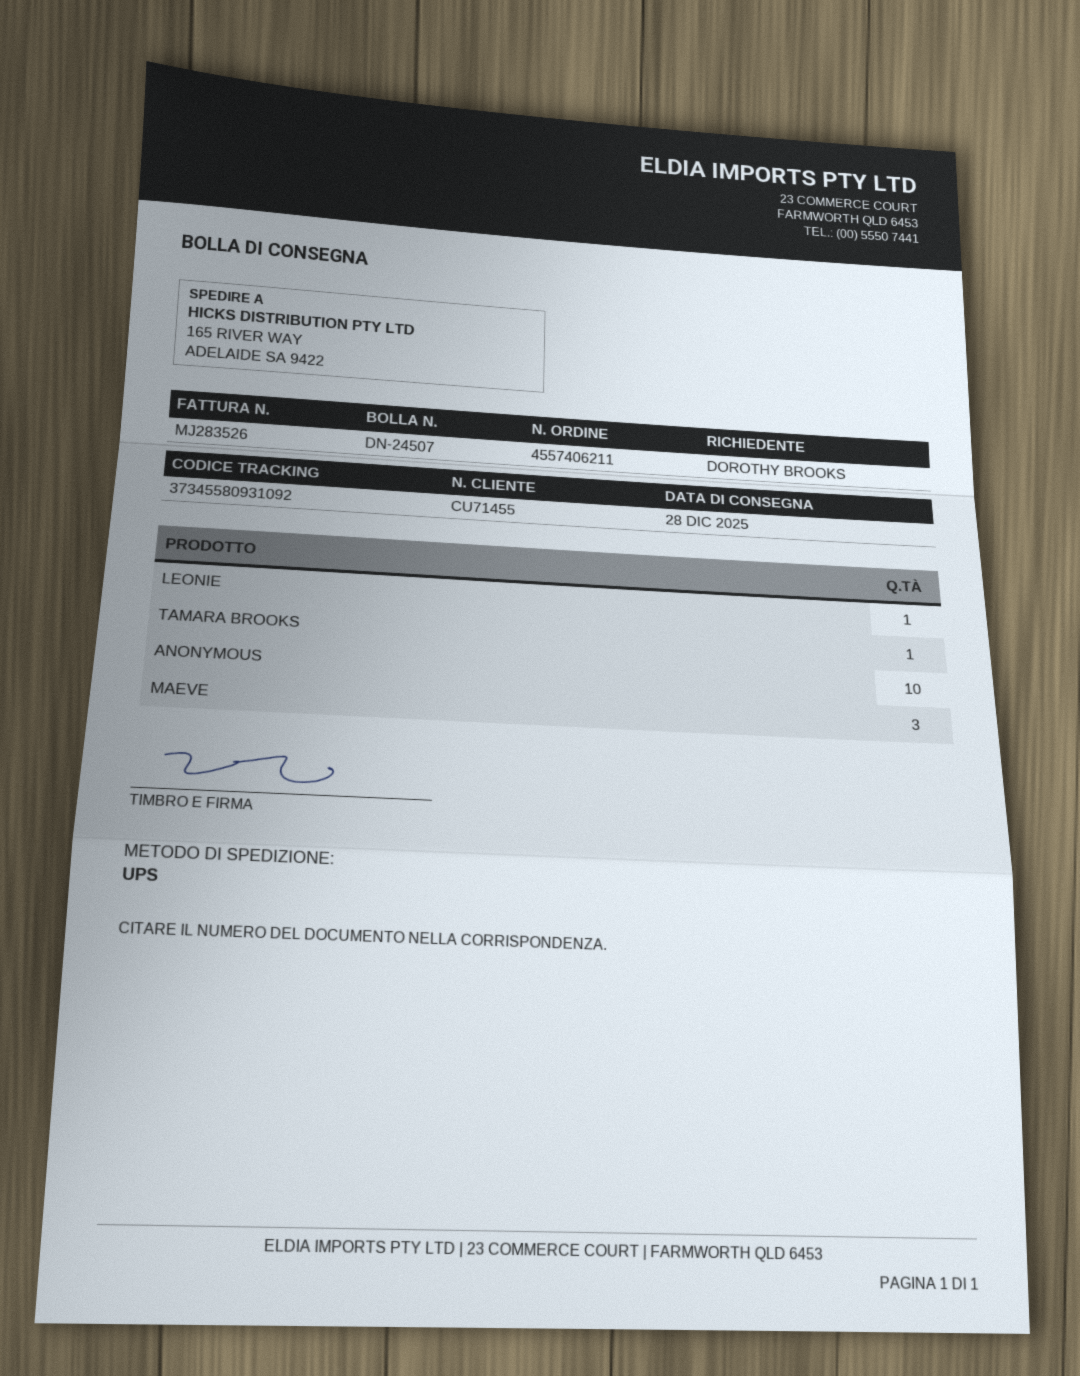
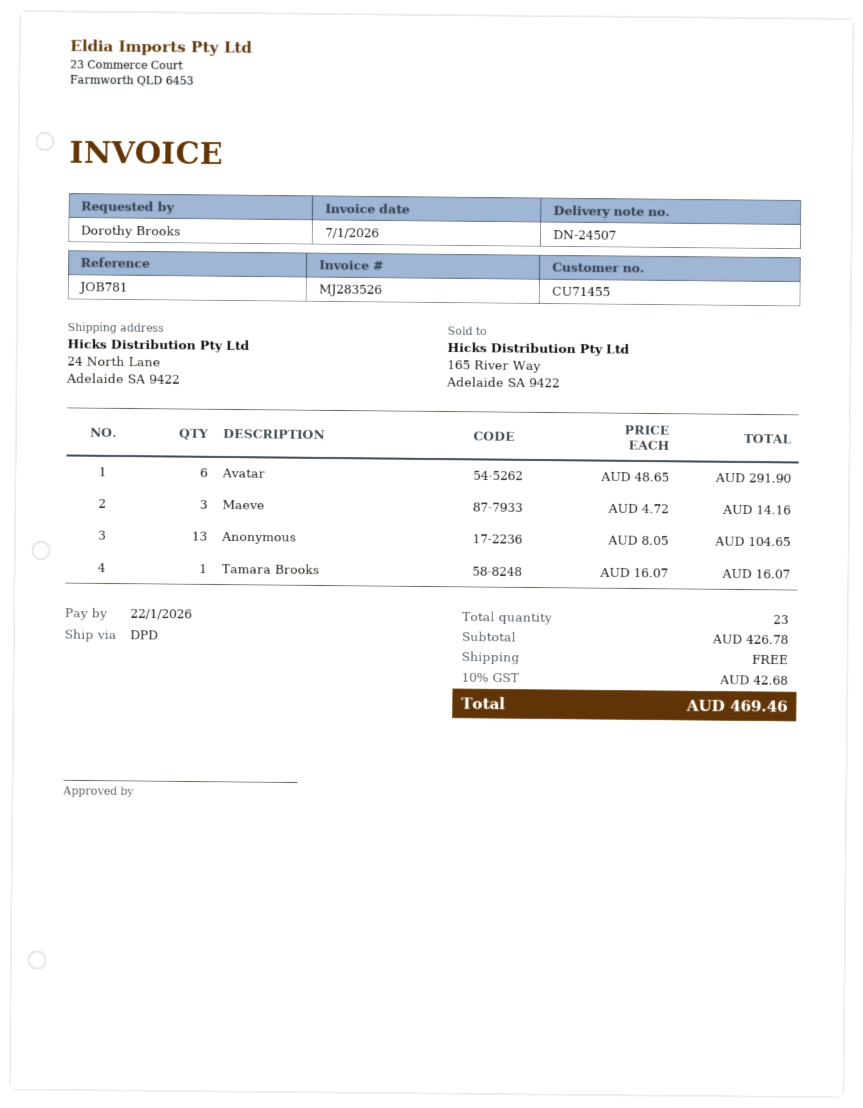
shipping method: UPS -> DPD
ship to: 165 RIVER WAY, ADELAIDE SA 9422 -> 24 North Lane, Adelaide SA 9422
LEONIE: 1 -> none
ANONYMOUS: 10 -> 13
Avatar: none -> 6

